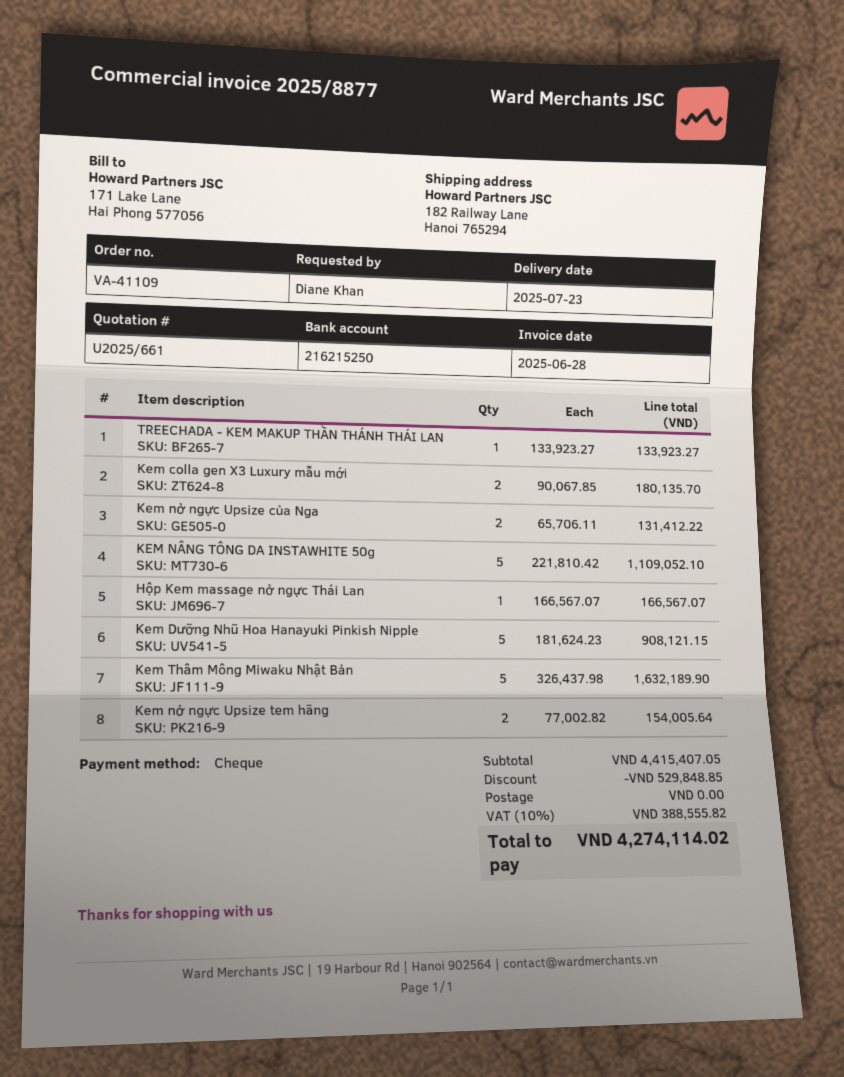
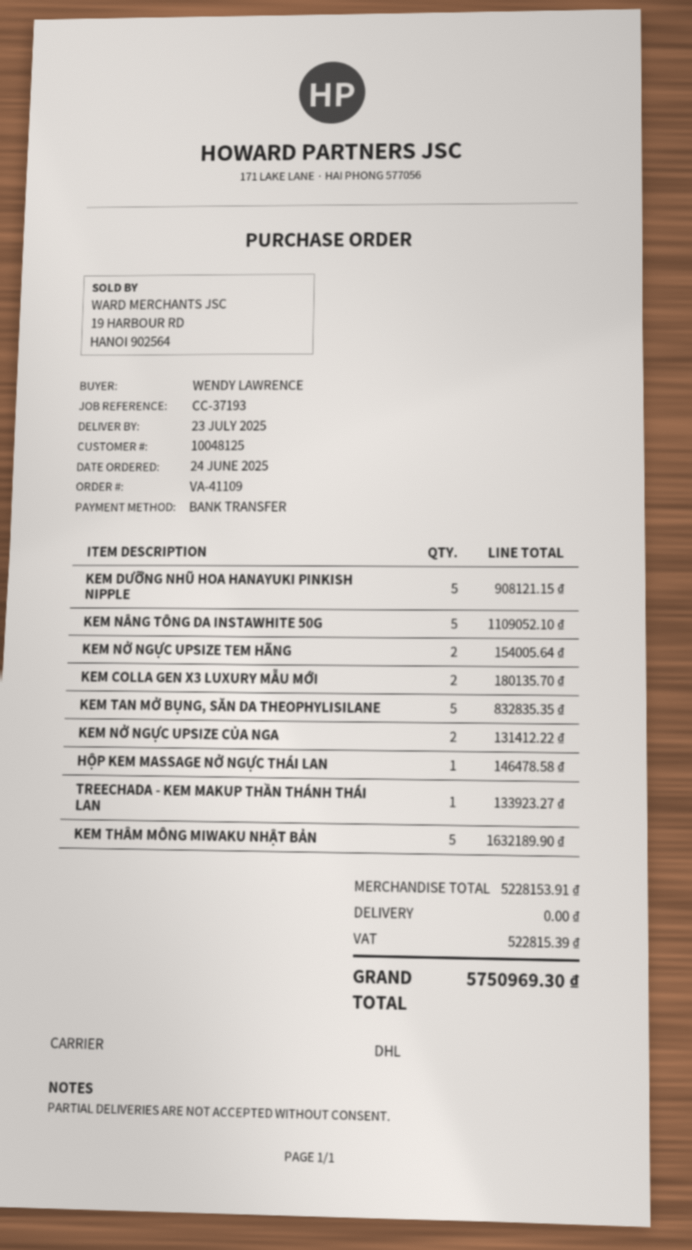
ordered by: Diane Khan -> WENDY LAWRENCE
payment method: cheque -> bank transfer
Hộp Kem massage nở ngực Thái Lan: 1 for 166567.07 -> 1 for 146478.58
KEM TAN MỞ BỤNG, SĂN DA THEOPHYLISILANE: none -> 5 for 832835.35
subtotal: 4415407.05 -> 5228153.91
discount: 529848.85 -> none
tax: 388555.82 -> 522815.39
total: 4274114.02 -> 5750969.30

